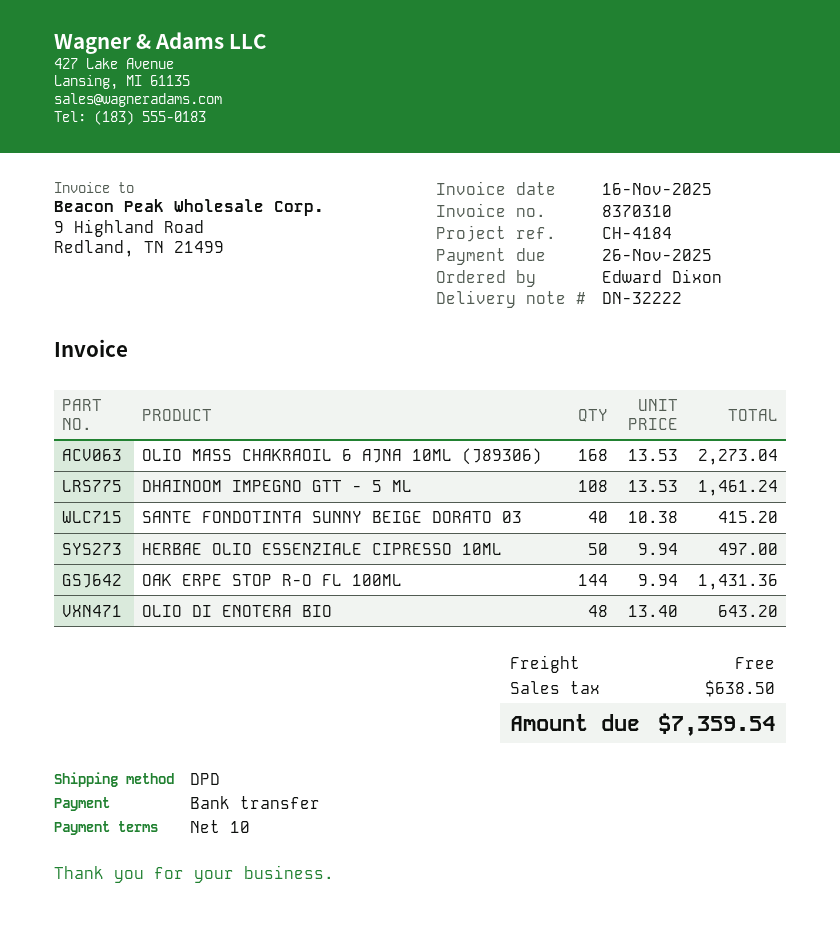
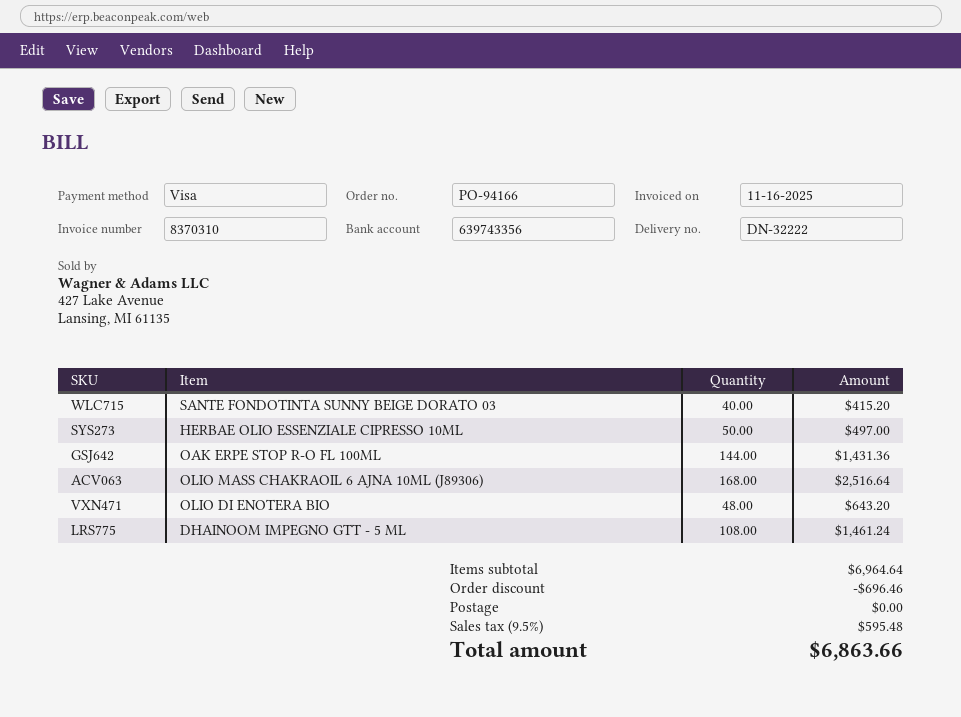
payment method: bank transfer -> Visa
OLIO MASS CHAKRAOIL 6 AJNA 10ML (J89306): 168 for 2273.04 -> 168 for 2516.64
discount: none -> 696.46
tax: 638.50 -> 595.48
total: 7359.54 -> 6863.66

